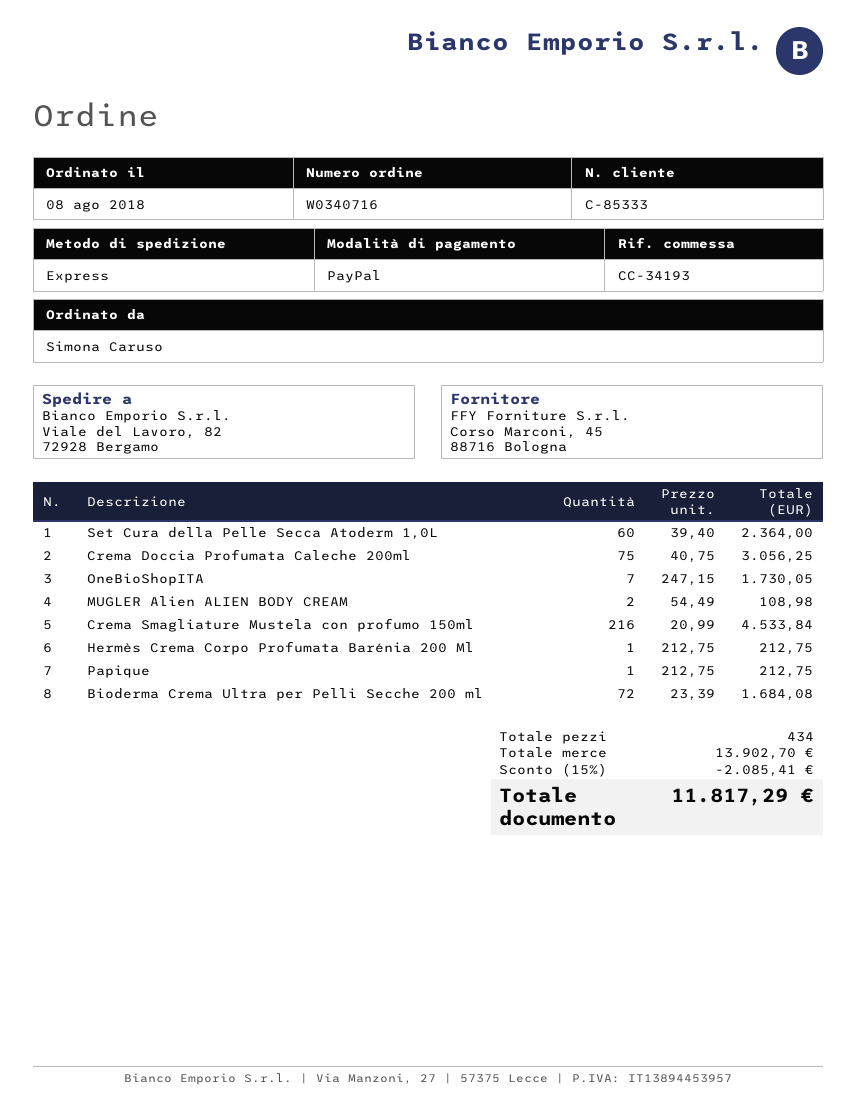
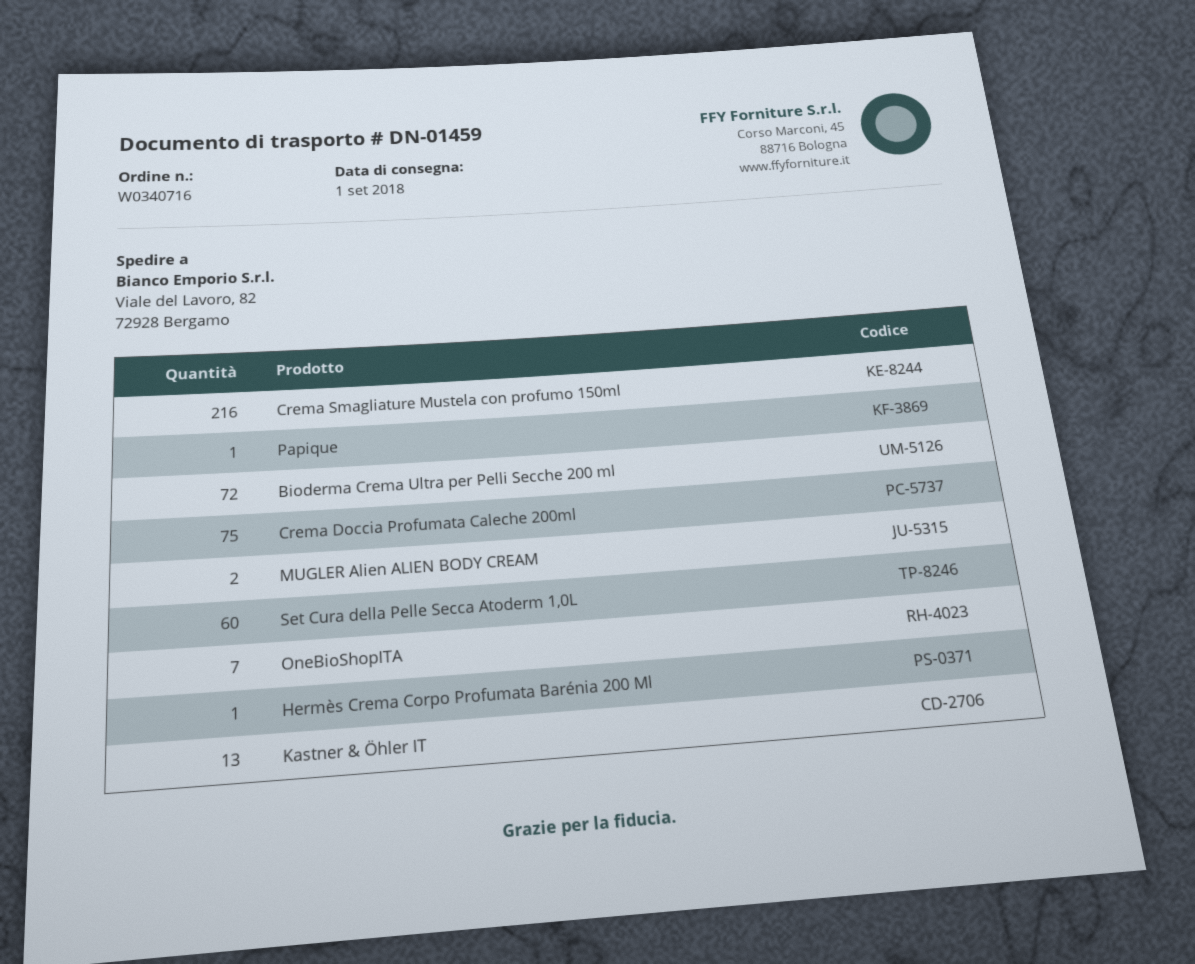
Kastner & Öhler IT: none -> 13

